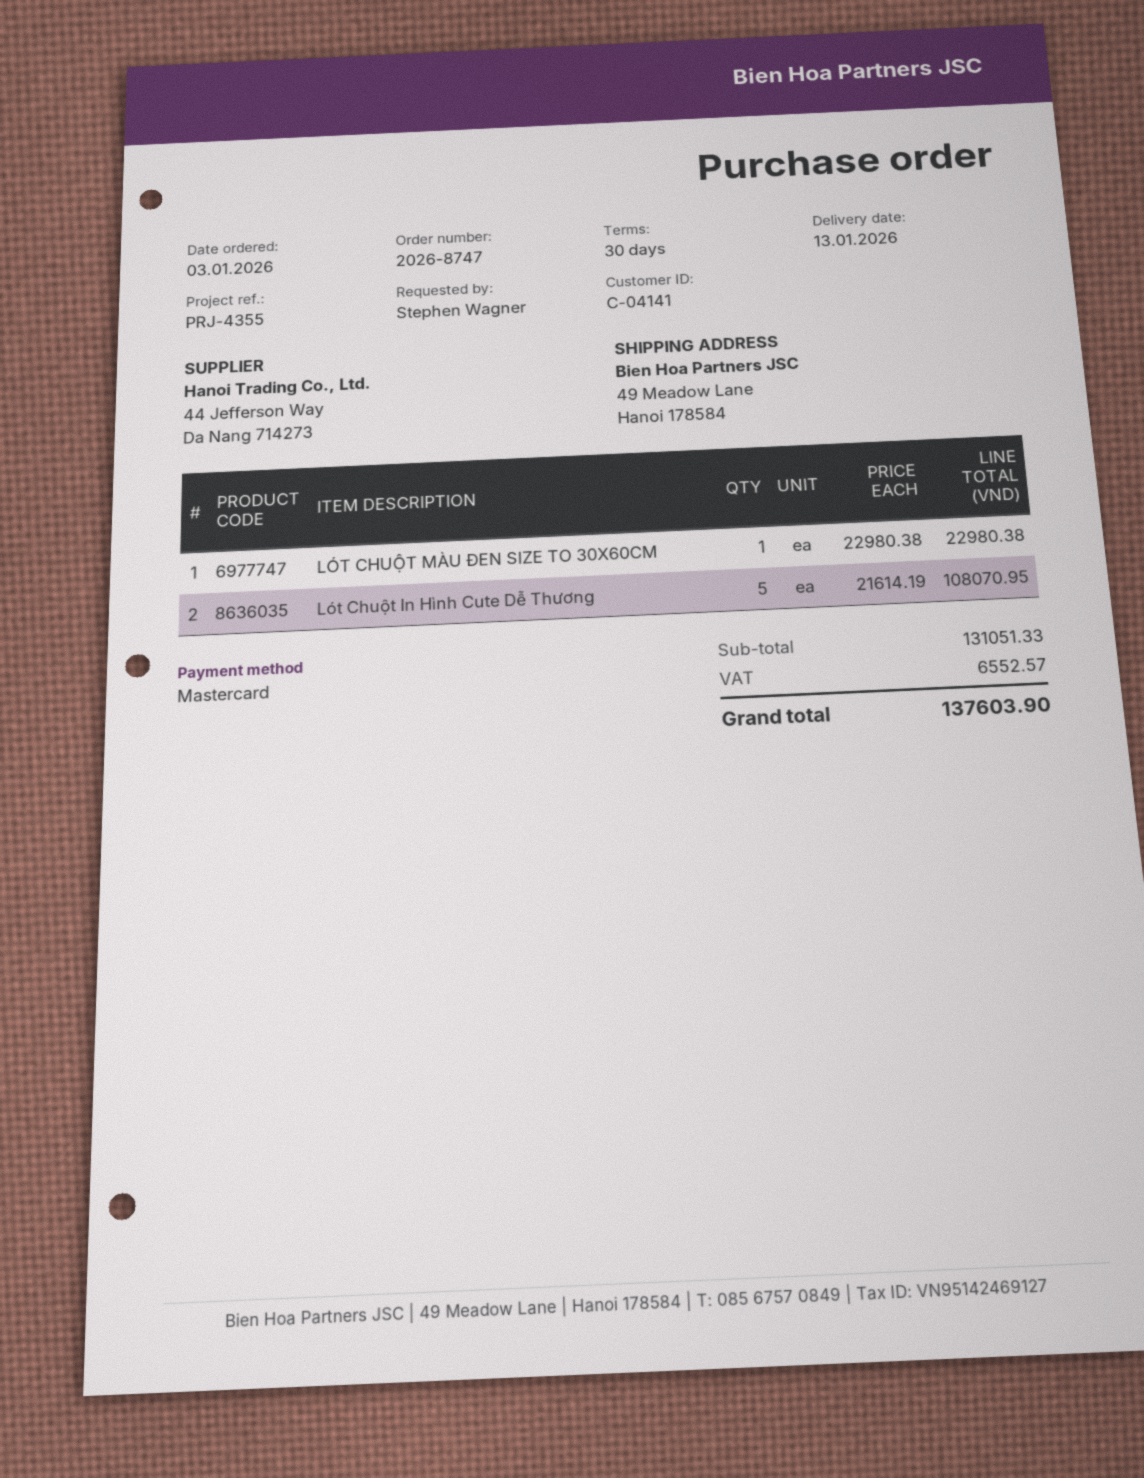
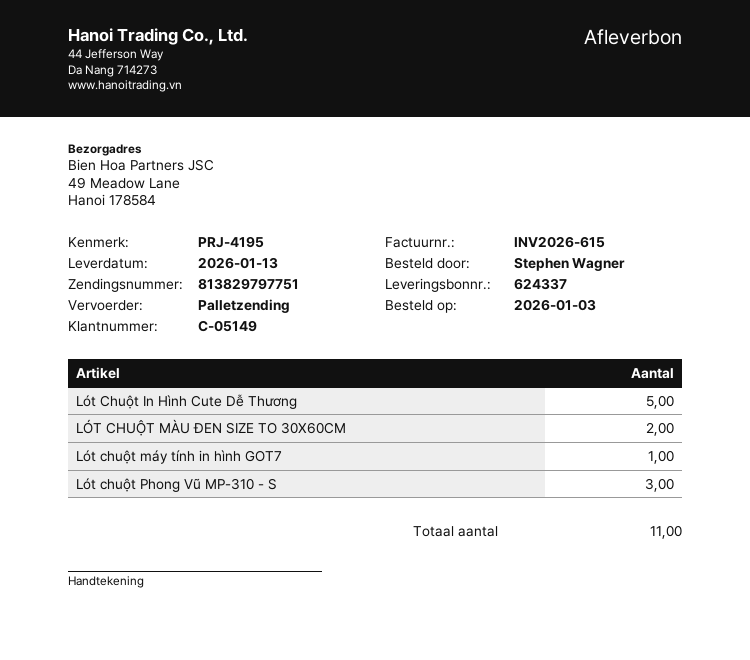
customer number: C-04141 -> C-05149
reference: PRJ-4355 -> PRJ-4195
LÓT CHUỘT MÀU ĐEN SIZE TO 30X60CM: 1 -> 2
Lót chuột máy tính in hình GOT7: none -> 1
Lót chuột Phong Vũ MP-310 - S: none -> 3

